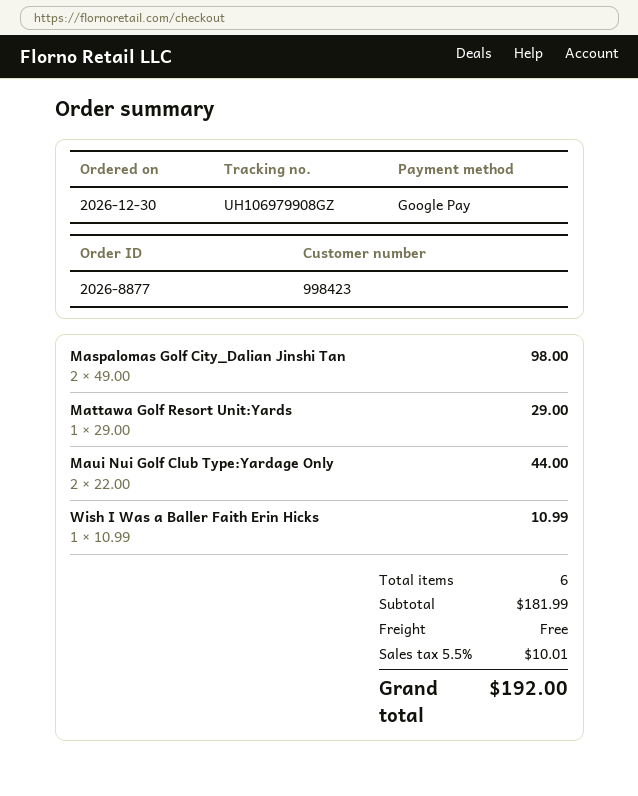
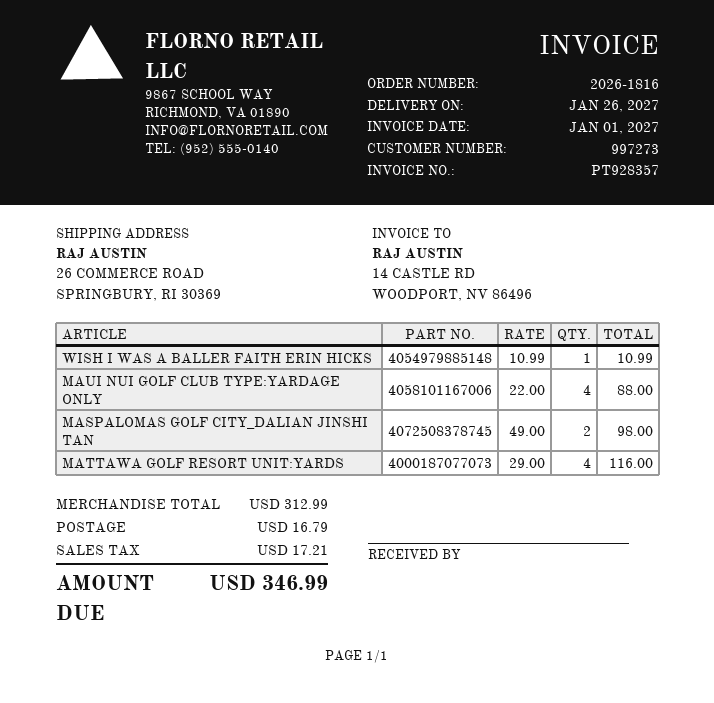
order number: 2026-8877 -> 2026-1816
customer number: 998423 -> 997273
Mattawa Golf Resort Unit:Yards: 1 x 29.00 = 29.00 -> 4 x 29.00 = 116.00
Maui Nui Golf Club Type:Yardage Only: 2 x 22.00 = 44.00 -> 4 x 22.00 = 88.00
subtotal: 181.99 -> 312.99
shipping: 0.00 -> 16.79
tax: 10.01 -> 17.21
total: 192.00 -> 346.99

